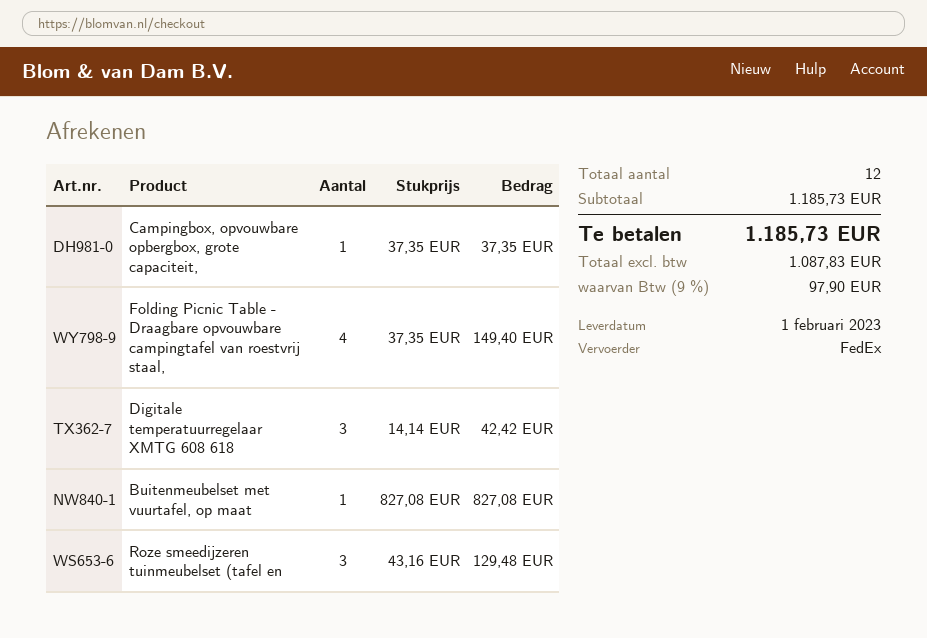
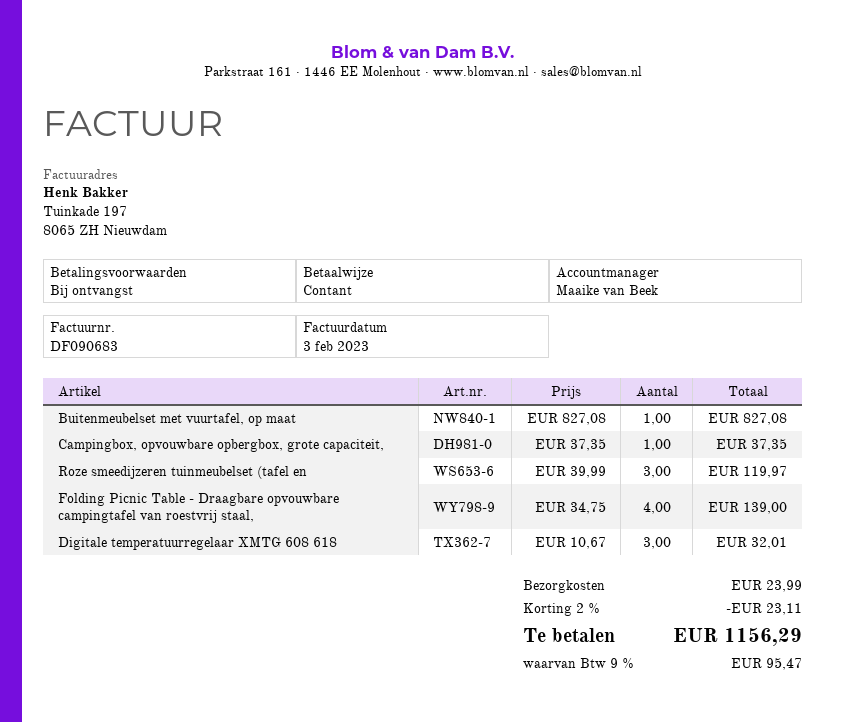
Folding Picnic Table - Draagbare opvouwbare campingtafel van roestvrij staal,: 4 x 37.35 = 149.40 -> 4 x 34.75 = 139.00
Digitale temperatuurregelaar XMTG 608 618: 3 x 14.14 = 42.42 -> 3 x 10.67 = 32.01
Roze smeedijzeren tuinmeubelset (tafel en: 3 x 43.16 = 129.48 -> 3 x 39.99 = 119.97
discount: none -> 2% = 23.11
shipping: none -> 23.99
tax: 9% = 97.90 -> 9% = 95.47
total: 1185.73 -> 1156.29

